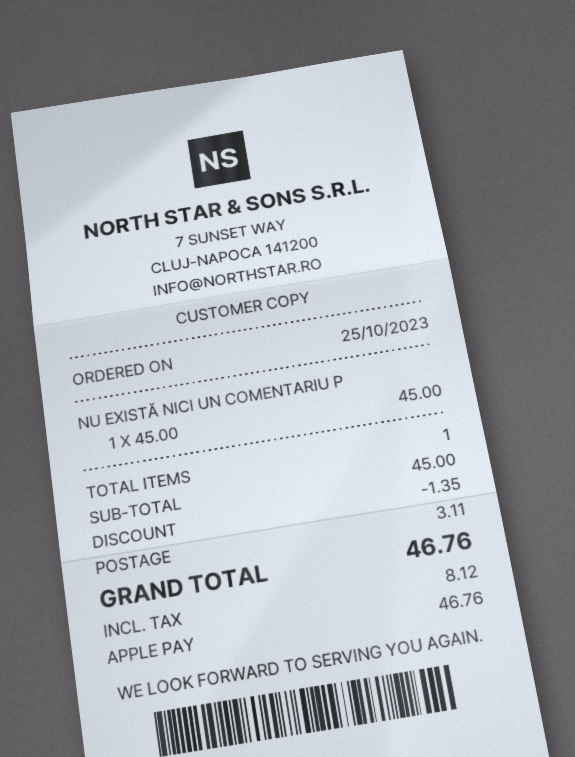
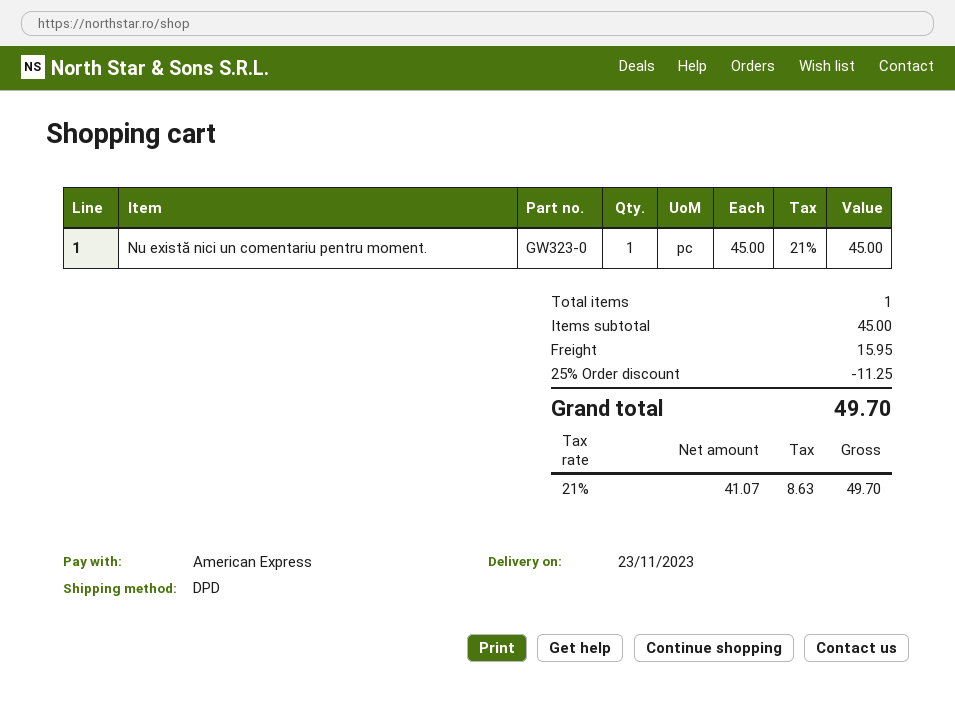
payment method: Apple Pay -> American Express
discount: 1.35 -> 11.25
shipping: 3.11 -> 15.95
tax: 8.12 -> 8.63
total: 46.76 -> 49.70

